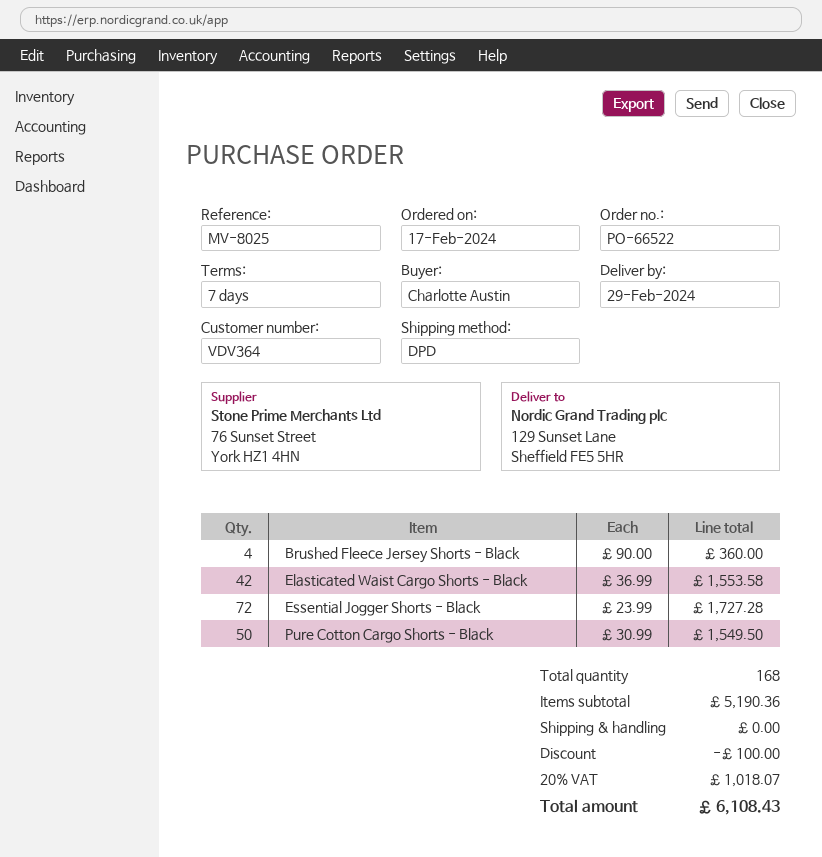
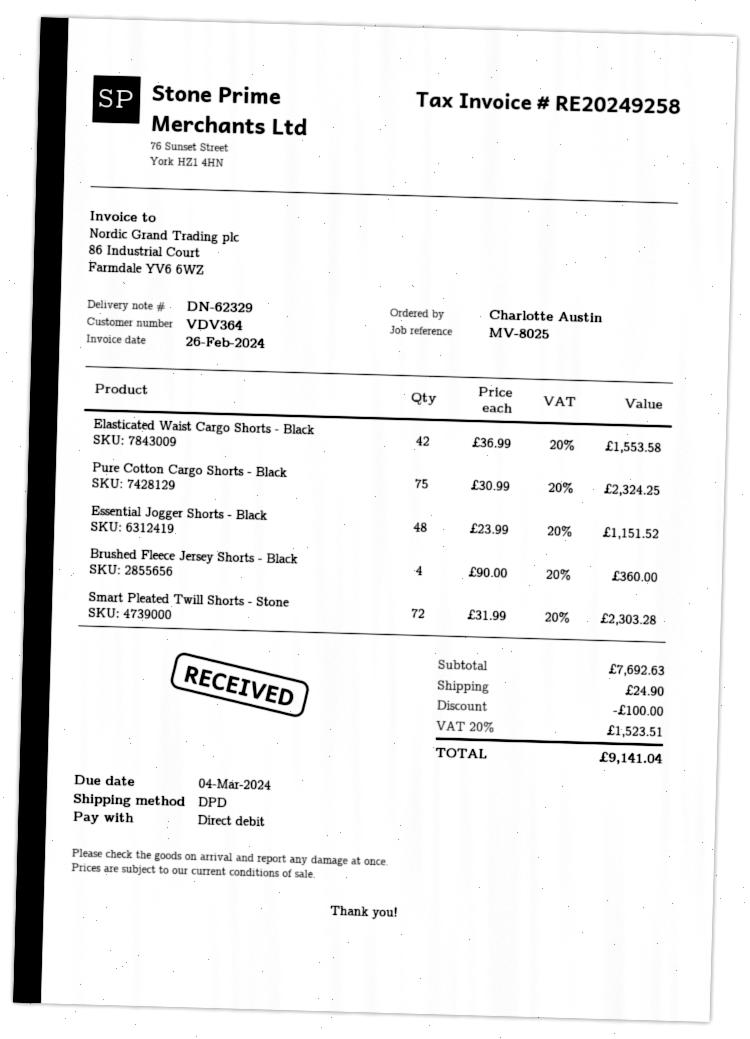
Essential Jogger Shorts - Black: 72 x 23.99 = 1727.28 -> 48 x 23.99 = 1151.52
Pure Cotton Cargo Shorts - Black: 50 x 30.99 = 1549.50 -> 75 x 30.99 = 2324.25
Smart Pleated Twill Shorts - Stone: none -> 72 x 31.99 = 2303.28
subtotal: 5190.36 -> 7692.63
shipping: 0.00 -> 24.90
tax: 20% = 1018.07 -> 20% = 1523.51
total: 6108.43 -> 9141.04

